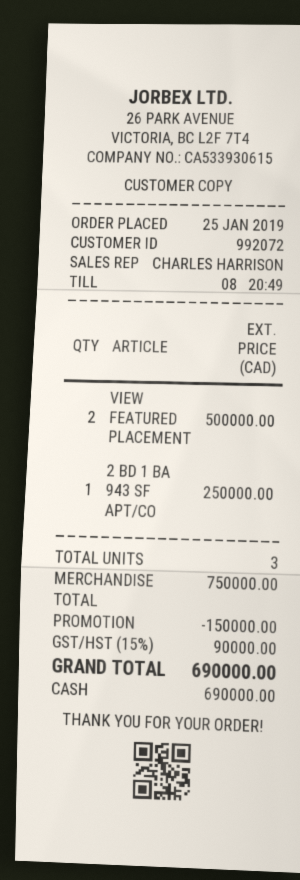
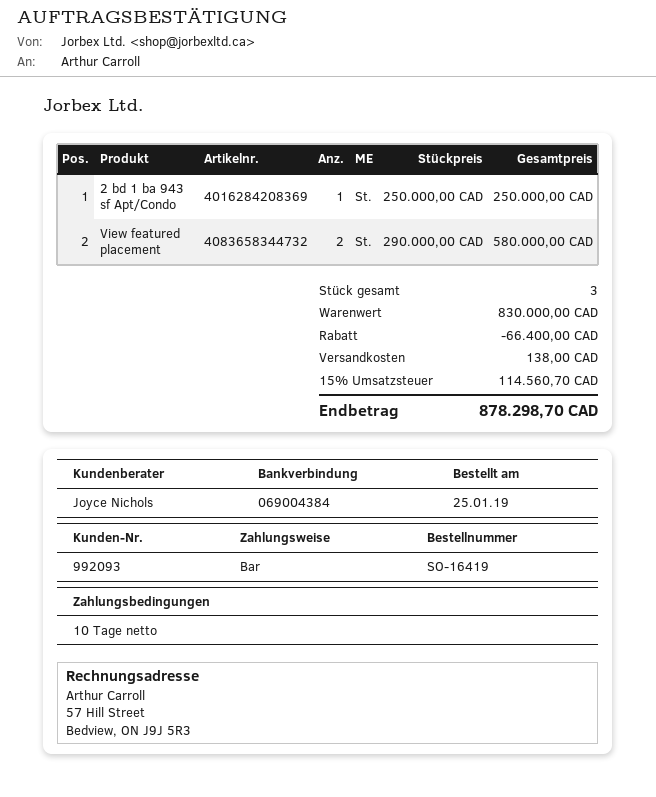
customer number: 992072 -> 992093
sales rep: CHARLES HARRISON -> Joyce Nichols
VIEW FEATURED PLACEMENT: 2 for 500000.00 -> 2 for 580000.00
subtotal: 750000.00 -> 830000.00
discount: 150000.00 -> 66400.00
shipping: none -> 138.00
tax: 15% = 90000.00 -> 15% = 114560.70
total: 690000.00 -> 878298.70

